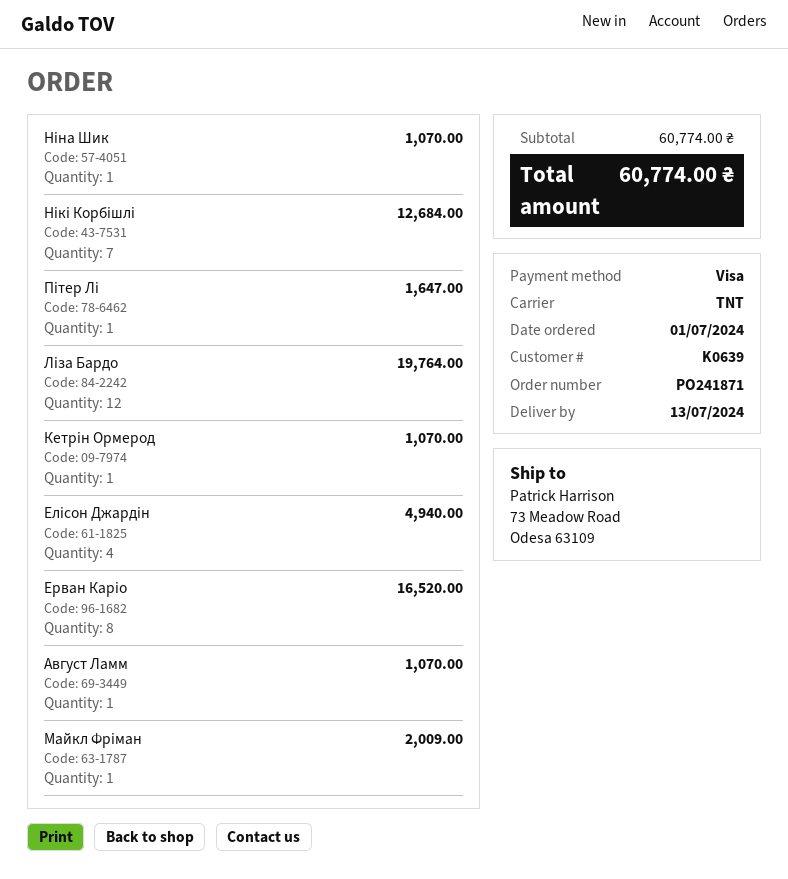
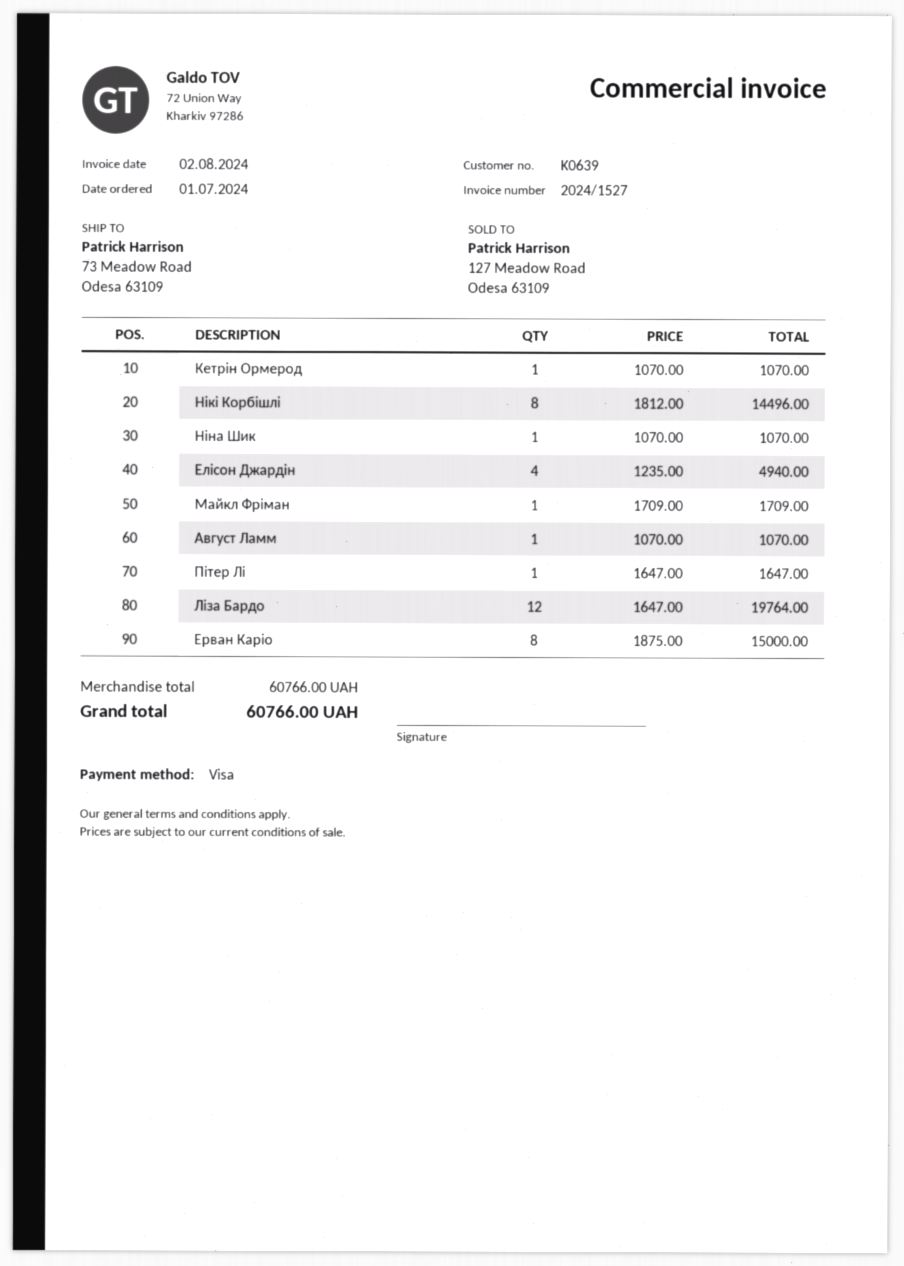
Нікі Корбішлі: 7 for 12684.00 -> 8 for 14496.00
Ерван Каріо: 8 for 16520.00 -> 8 for 15000.00
Майкл Фріман: 1 for 2009.00 -> 1 for 1709.00
subtotal: 60774.00 -> 60766.00
total: 60774.00 -> 60766.00

